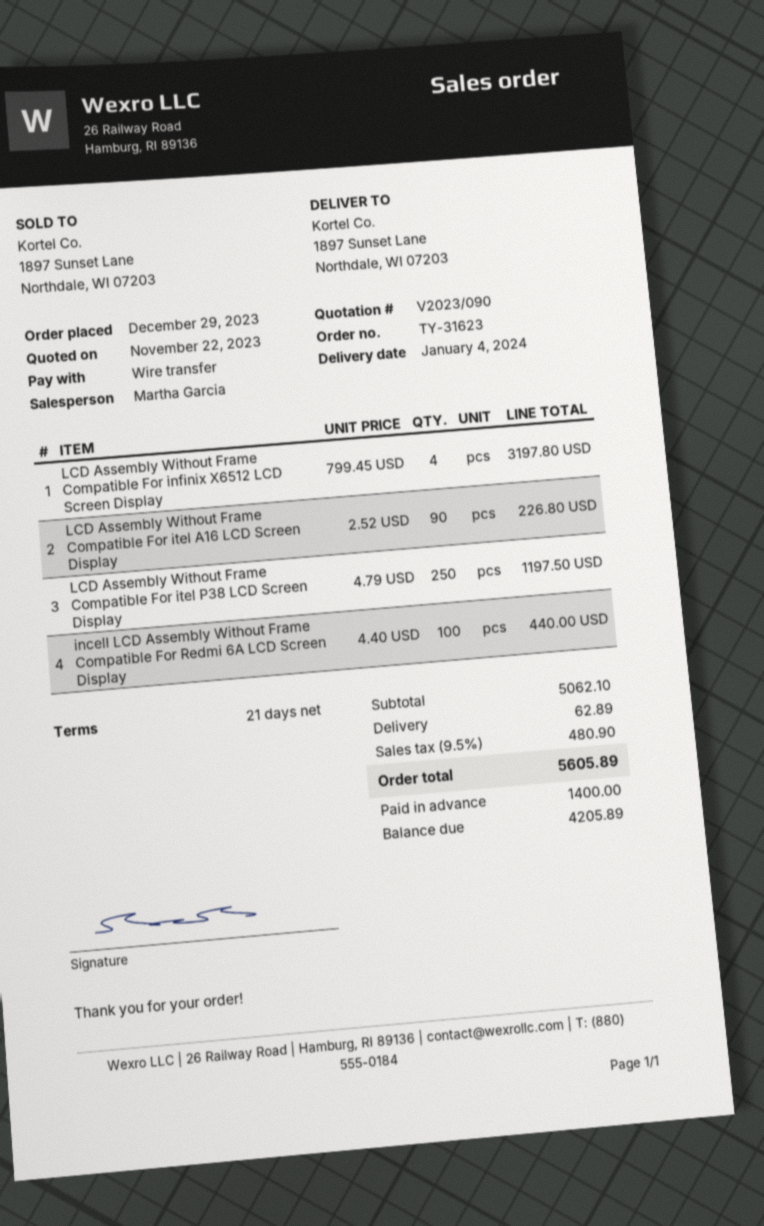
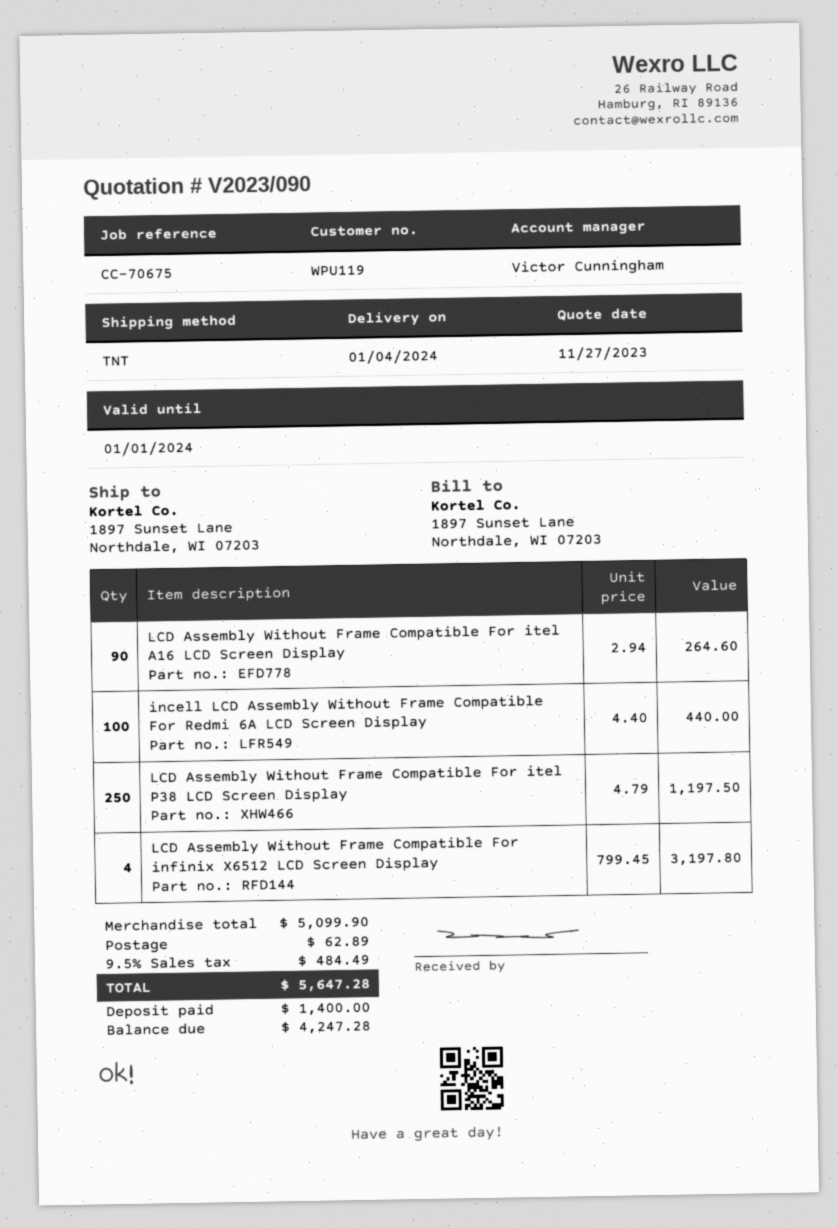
quote date: 2023-11-22 -> 2023-11-27
sales rep: Martha Garcia -> Victor Cunningham
LCD Assembly Without Frame Compatible For itel A16 LCD Screen Display: 90 x 2.52 = 226.80 -> 90 x 2.94 = 264.60
subtotal: 5062.10 -> 5099.90
tax: 9.5% = 480.90 -> 9.5% = 484.49
total: 5605.89 -> 5647.28
balance: 4205.89 -> 4247.28

